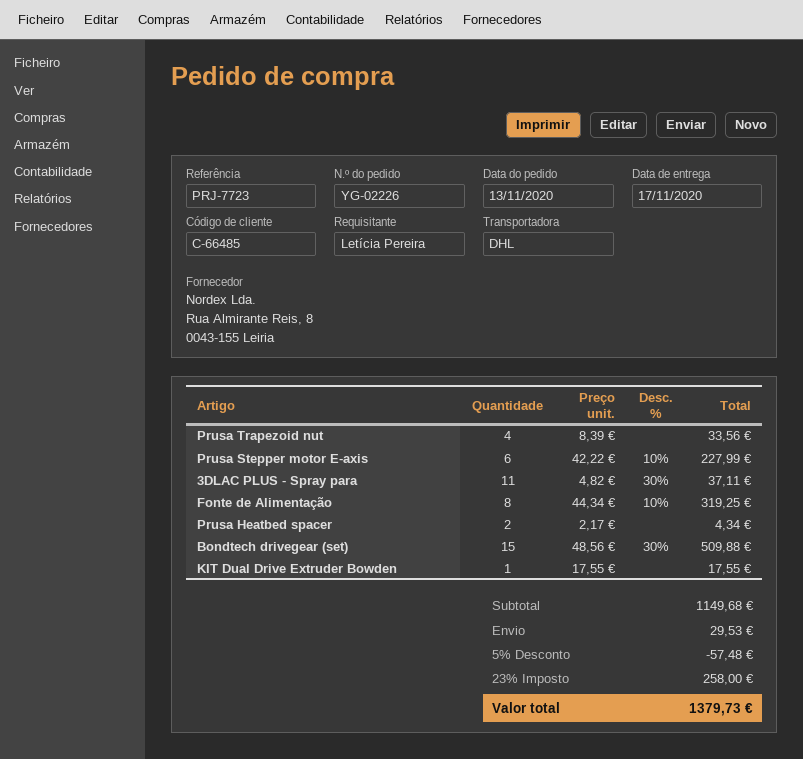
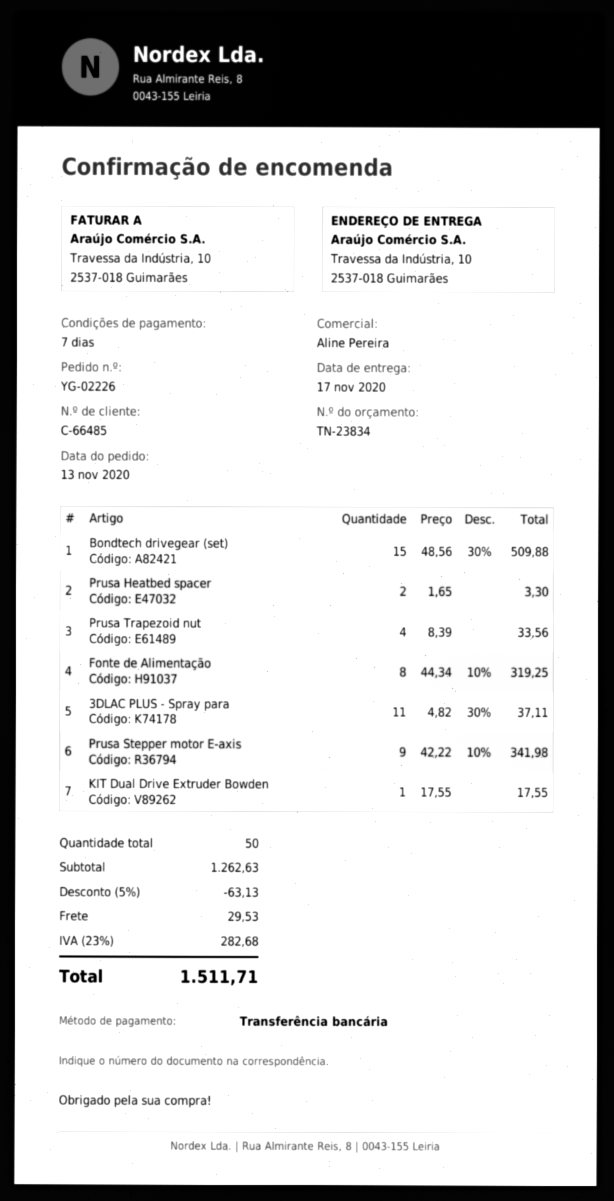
Prusa Stepper motor E-axis: 6 x 42.22 - 10% = 227.99 -> 9 x 42.22 - 10% = 341.98
Prusa Heatbed spacer: 2 x 2.17 = 4.34 -> 2 x 1.65 = 3.30
subtotal: 1149.68 -> 1262.63
discount: 5% = 57.48 -> 5% = 63.13
tax: 23% = 258.00 -> 23% = 282.68
total: 1379.73 -> 1511.71

